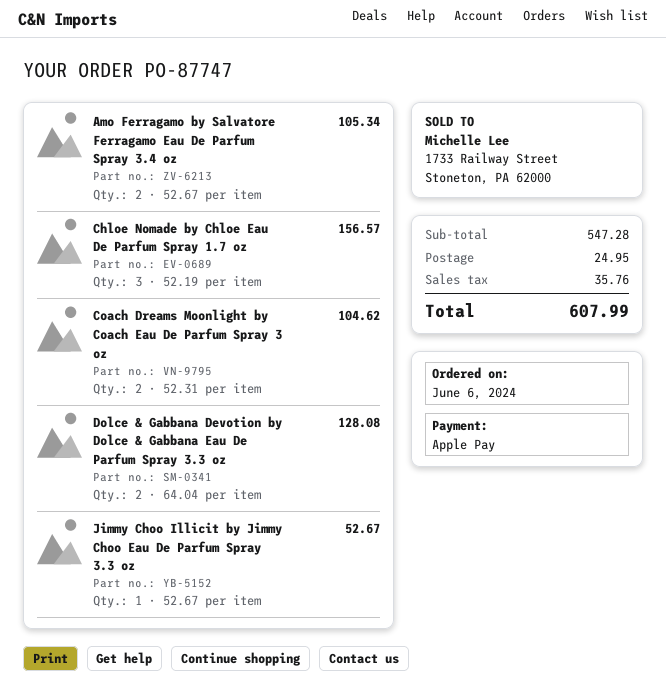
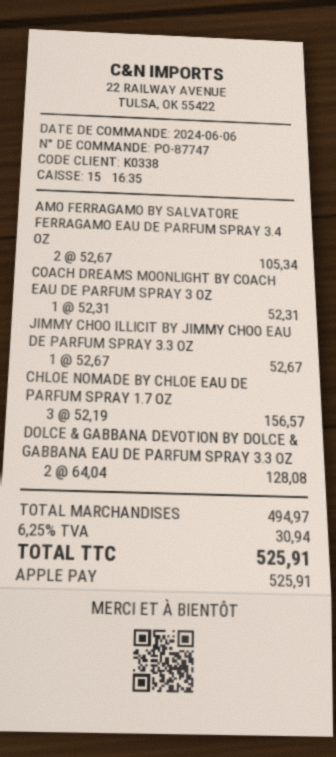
Coach Dreams Moonlight by Coach Eau De Parfum Spray 3 oz: 2 x 52.31 = 104.62 -> 1 x 52.31 = 52.31
subtotal: 547.28 -> 494.97
shipping: 24.95 -> none
tax: 35.76 -> 30.94
total: 607.99 -> 525.91

